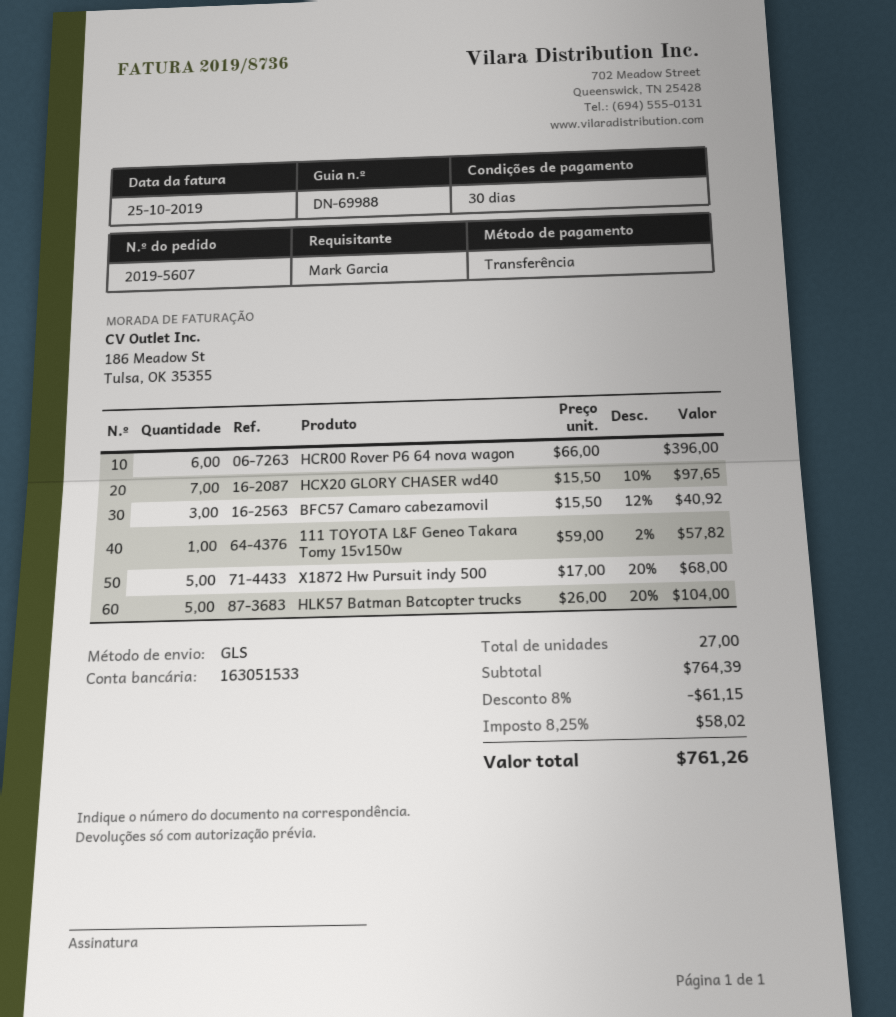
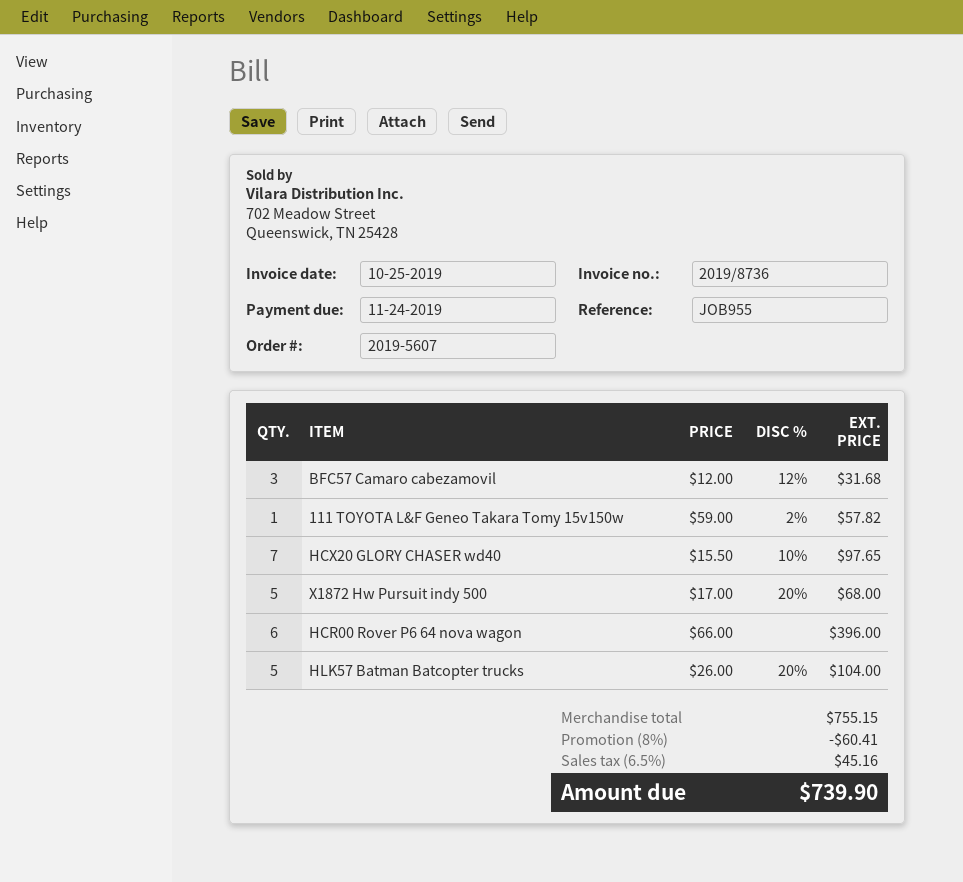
BFC57 Camaro cabezamovil: 3 x 15.50 - 12% = 40.92 -> 3 x 12.00 - 12% = 31.68
subtotal: 764.39 -> 755.15
discount: 8% = 61.15 -> 8% = 60.41
tax: 8.25% = 58.02 -> 6.5% = 45.16
total: 761.26 -> 739.90

